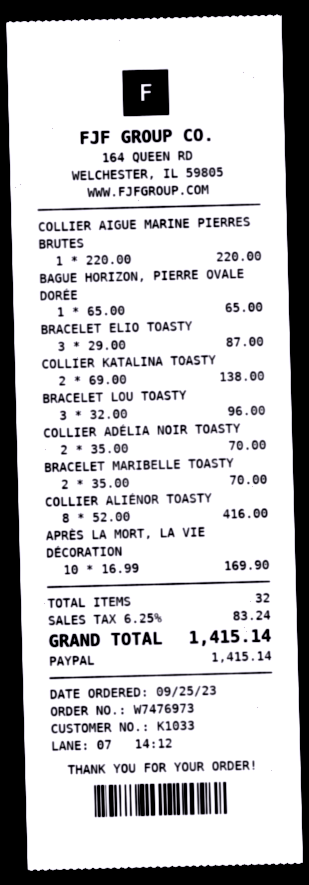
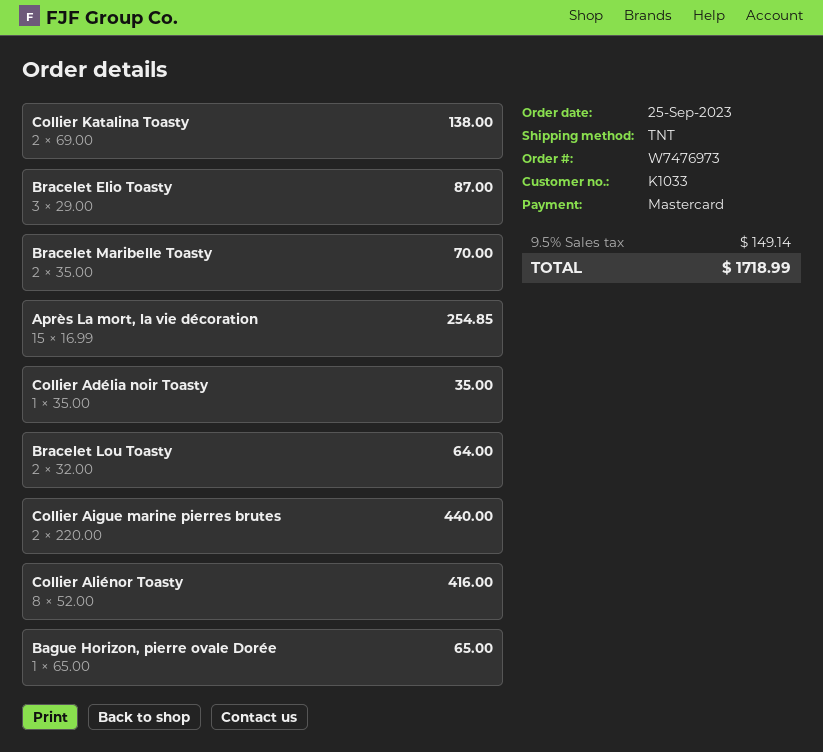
payment method: PayPal -> Mastercard
COLLIER AIGUE MARINE PIERRES BRUTES: 1 x 220.00 = 220.00 -> 2 x 220.00 = 440.00
BRACELET LOU TOASTY: 3 x 32.00 = 96.00 -> 2 x 32.00 = 64.00
COLLIER ADÉLIA NOIR TOASTY: 2 x 35.00 = 70.00 -> 1 x 35.00 = 35.00
APRÈS LA MORT, LA VIE DÉCORATION: 10 x 16.99 = 169.90 -> 15 x 16.99 = 254.85
tax: 6.25% = 83.24 -> 9.5% = 149.14
total: 1415.14 -> 1718.99

